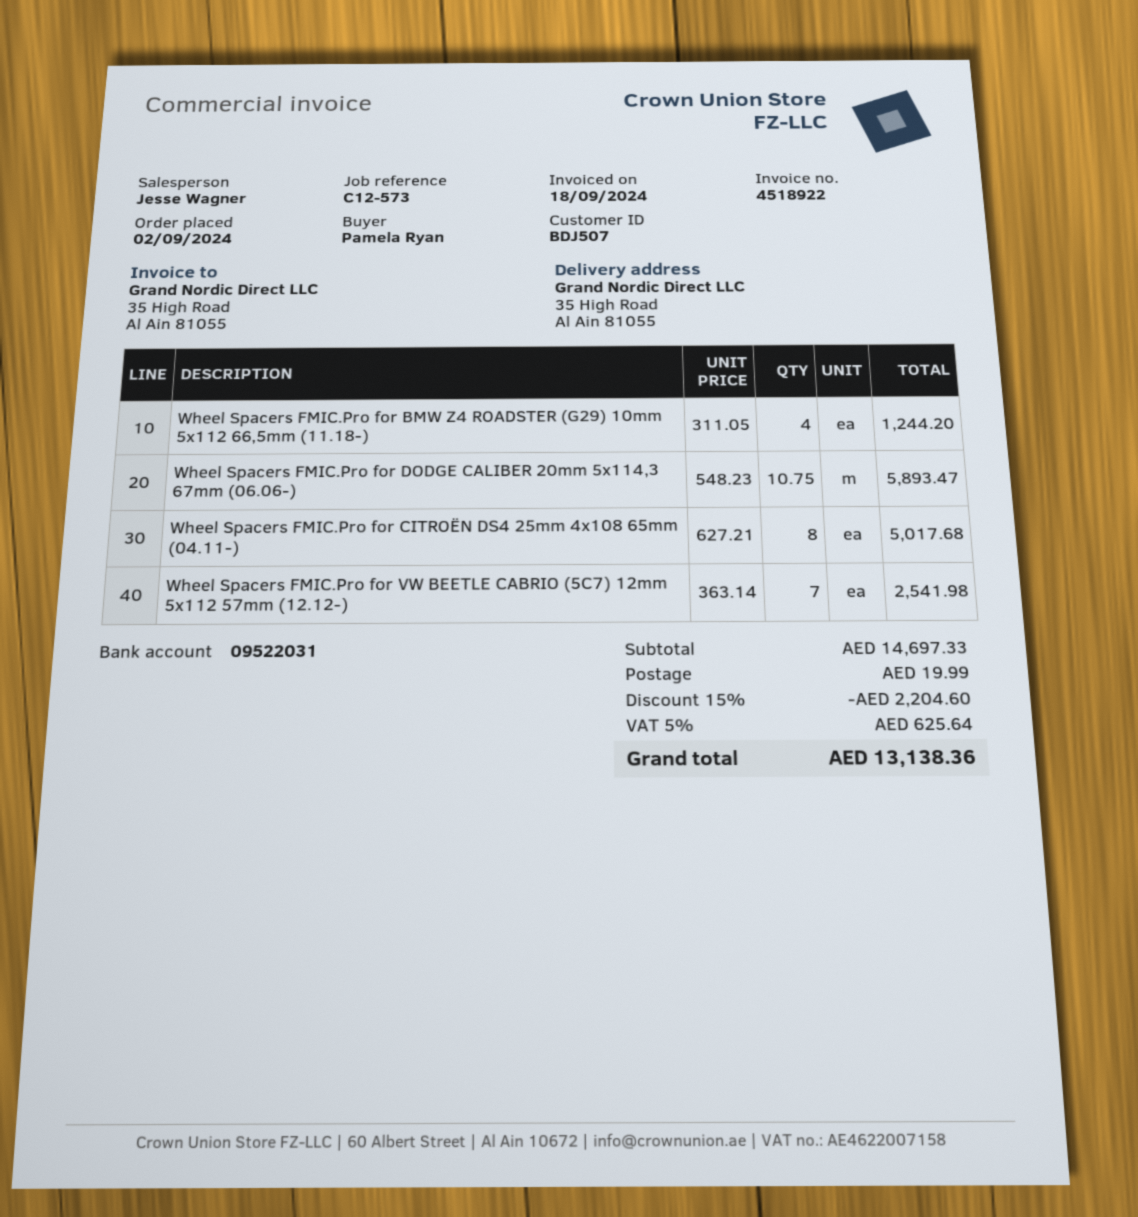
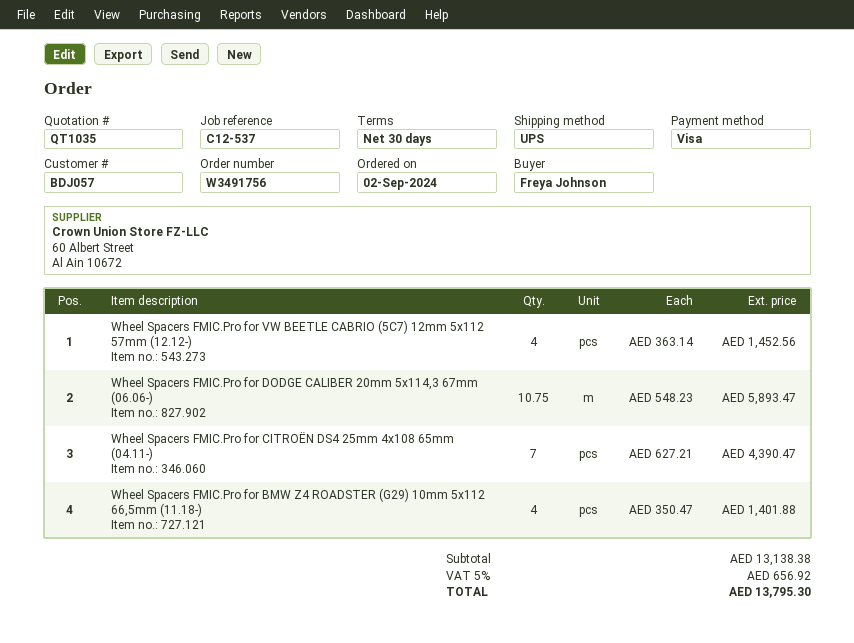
customer number: BDJ507 -> BDJ057
reference: C12-573 -> C12-537
ordered by: Pamela Ryan -> Freya Johnson
Wheel Spacers FMIC.Pro for BMW Z4 ROADSTER (G29) 10mm 5x112 66,5mm (11.18-): 4 x 311.05 = 1244.20 -> 4 x 350.47 = 1401.88
Wheel Spacers FMIC.Pro for CITROËN DS4 25mm 4x108 65mm (04.11-): 8 x 627.21 = 5017.68 -> 7 x 627.21 = 4390.47
Wheel Spacers FMIC.Pro for VW BEETLE CABRIO (5C7) 12mm 5x112 57mm (12.12-): 7 x 363.14 = 2541.98 -> 4 x 363.14 = 1452.56
subtotal: 14697.33 -> 13138.38
discount: 15% = 2204.60 -> none
shipping: 19.99 -> none
tax: 5% = 625.64 -> 5% = 656.92
total: 13138.36 -> 13795.30

